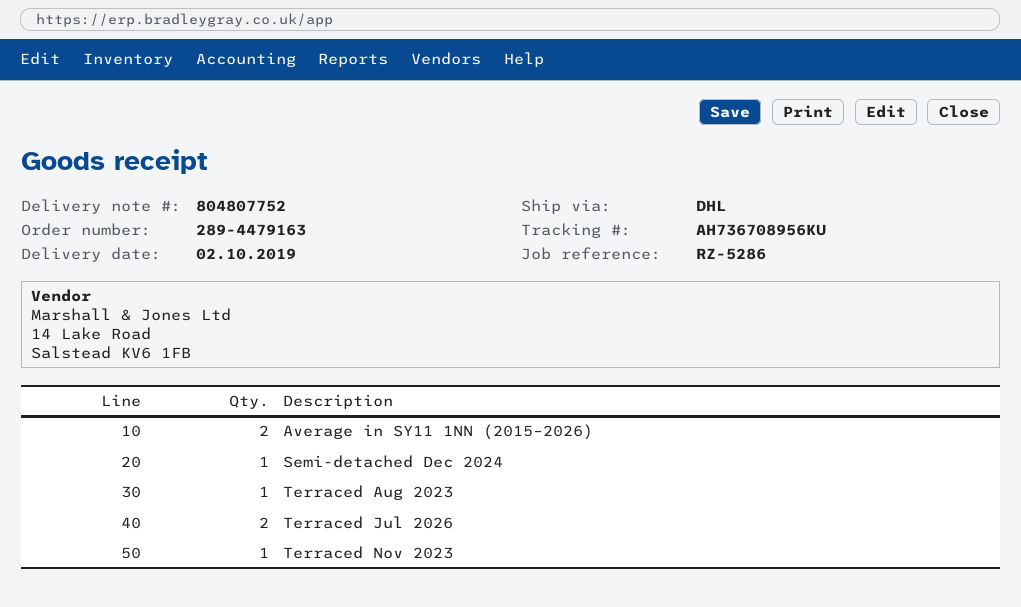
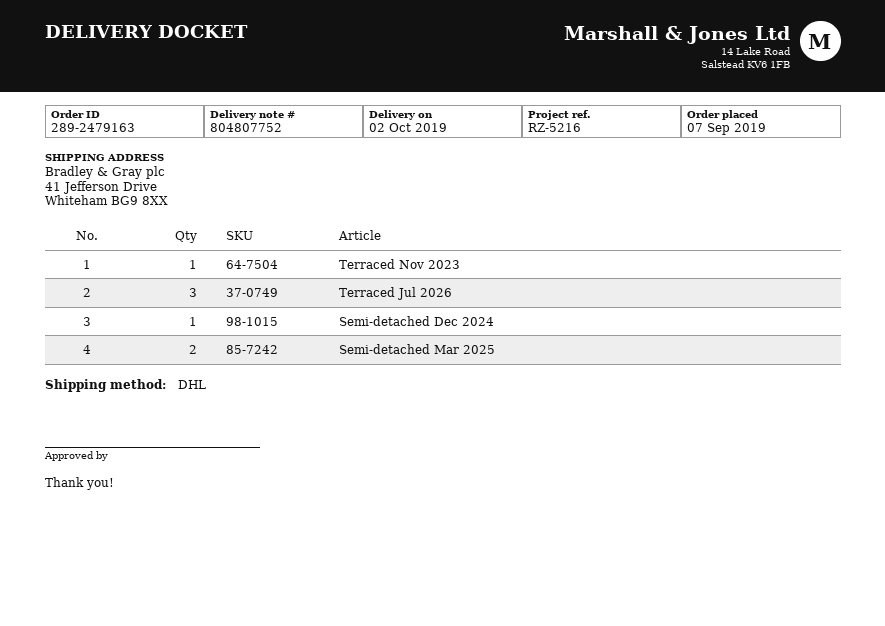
order number: 289-4479163 -> 289-2479163
reference: RZ-5286 -> RZ-5216
Average in SY11 1NN (2015–2026): 2 -> none
Terraced Aug 2023: 1 -> none
Terraced Jul 2026: 2 -> 3
Semi-detached Mar 2025: none -> 2

